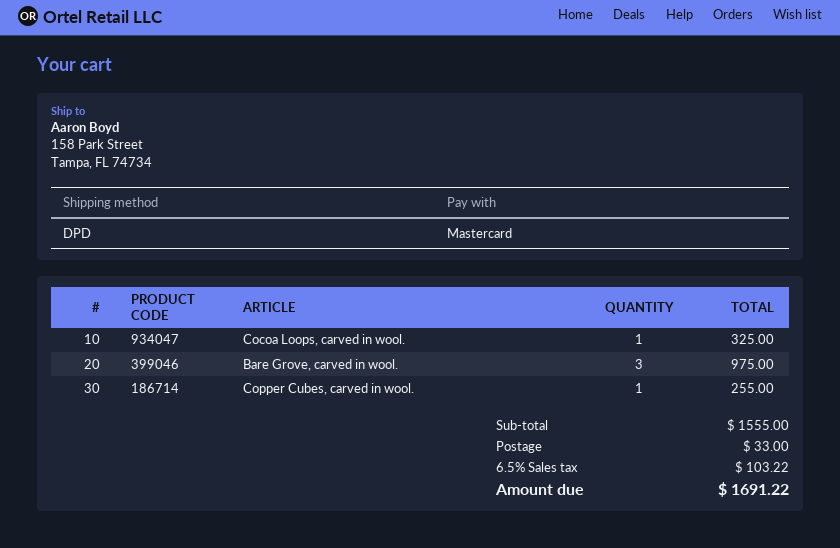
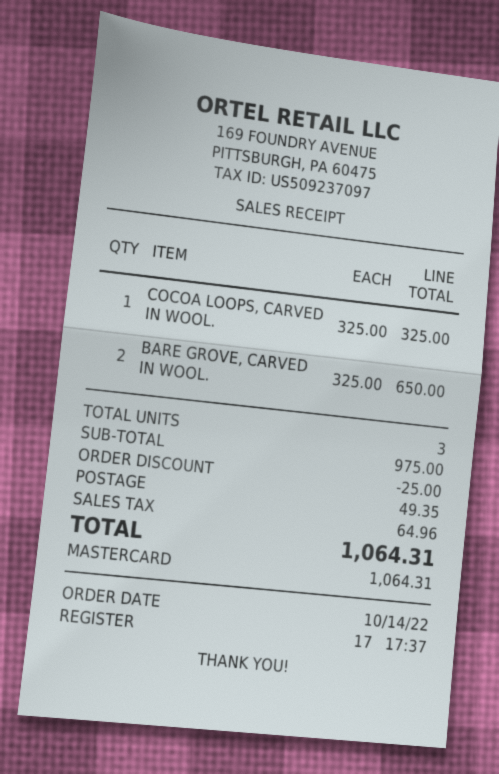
Bare Grove, carved in wool.: 3 for 975.00 -> 2 for 650.00
Copper Cubes, carved in wool.: 1 for 255.00 -> none
subtotal: 1555.00 -> 975.00
discount: none -> 25.00
shipping: 33.00 -> 49.35
tax: 103.22 -> 64.96
total: 1691.22 -> 1064.31

